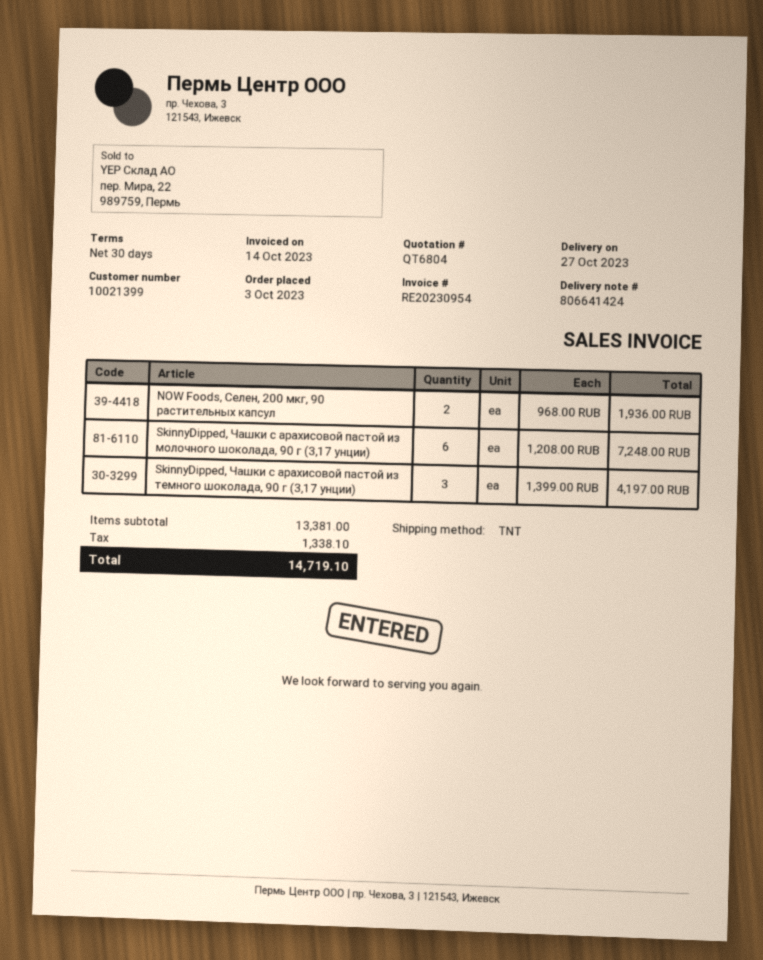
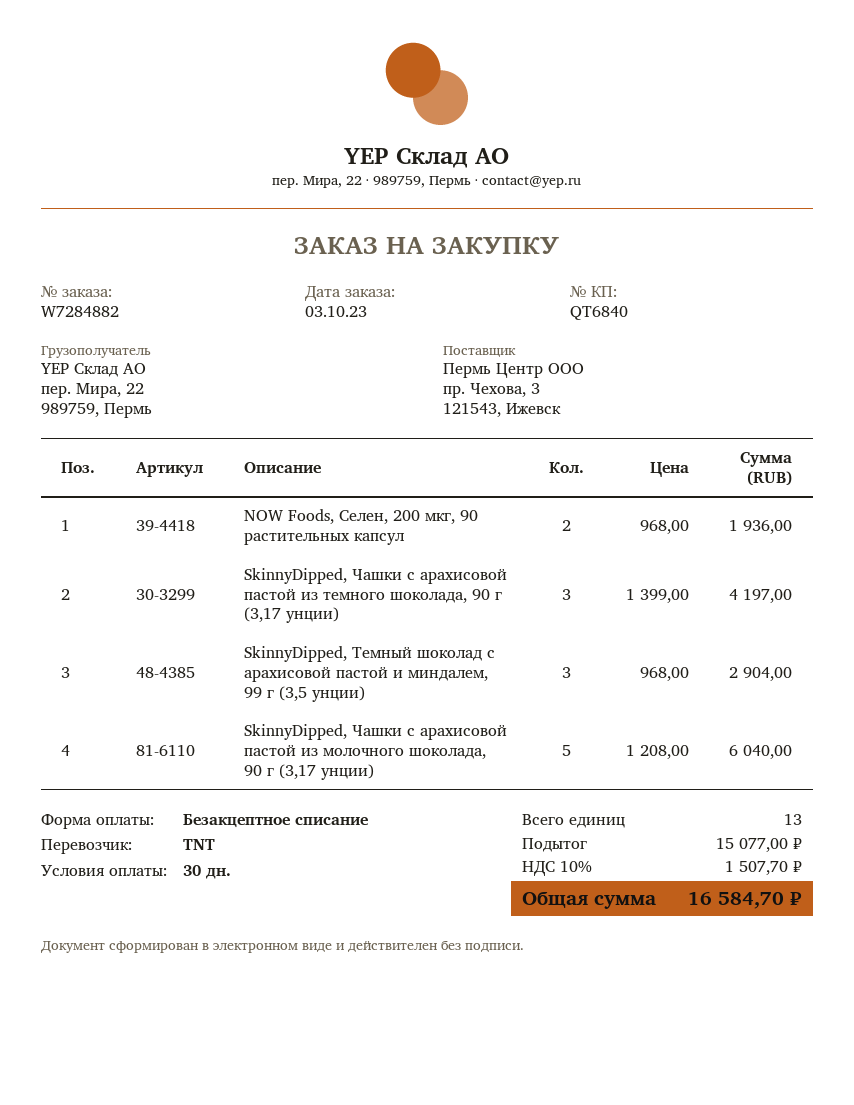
quote number: QT6804 -> QT6840
SkinnyDipped, Чашки с арахисовой пастой из молочного шоколада, 90 г (3,17 унции): 6 x 1208.00 = 7248.00 -> 5 x 1208.00 = 6040.00
SkinnyDipped, Темный шоколад с арахисовой пастой и миндалем, 99 г (3,5 унции): none -> 3 x 968.00 = 2904.00
subtotal: 13381.00 -> 15077.00
tax: 1338.10 -> 1507.70
total: 14719.10 -> 16584.70

